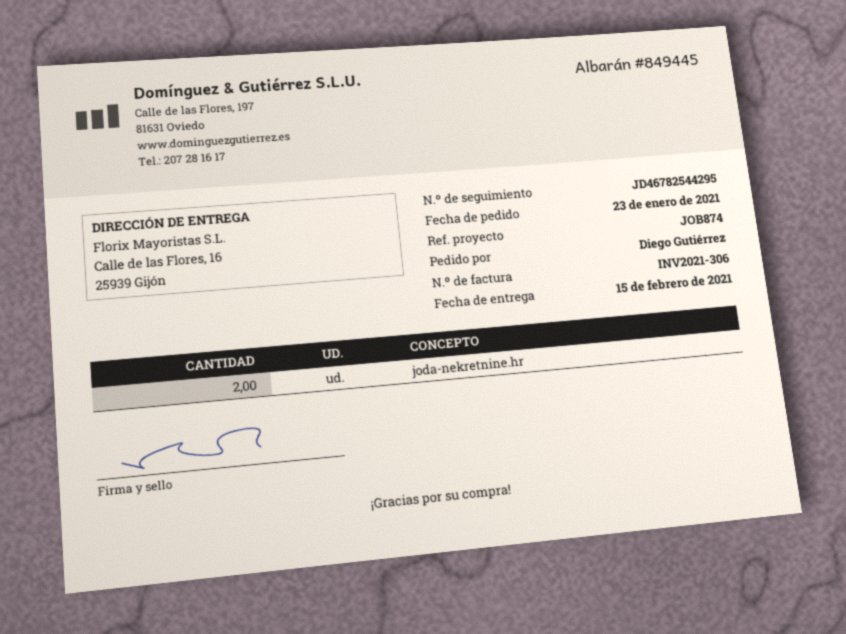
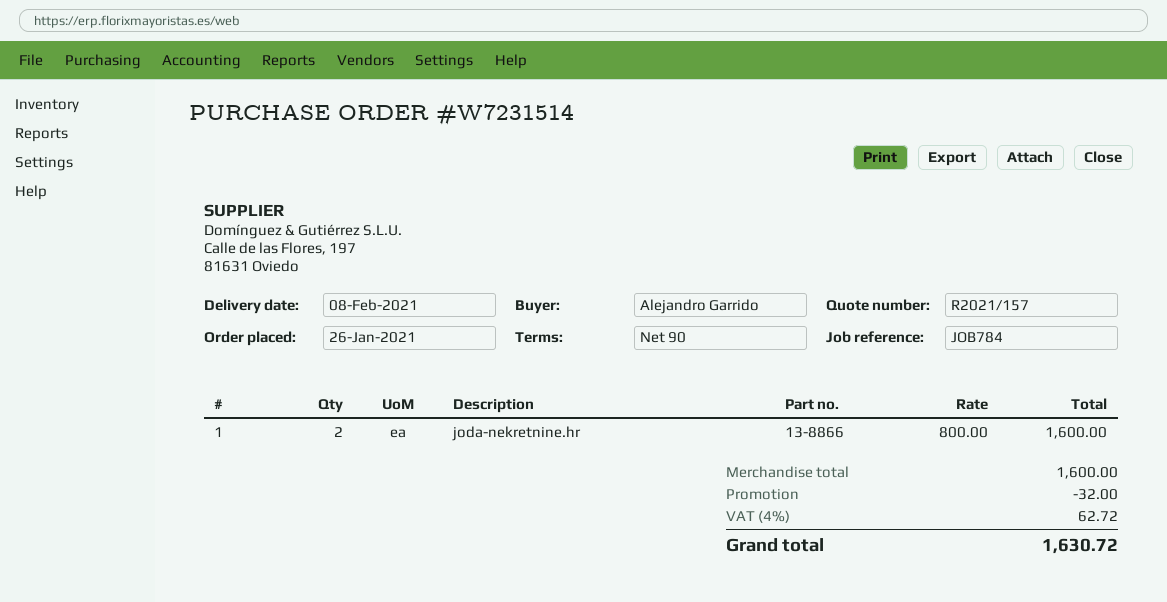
order date: 2021-01-23 -> 2021-01-26
delivery date: 2021-02-15 -> 2021-02-08
reference: JOB874 -> JOB784
ordered by: Diego Gutiérrez -> Alejandro Garrido

